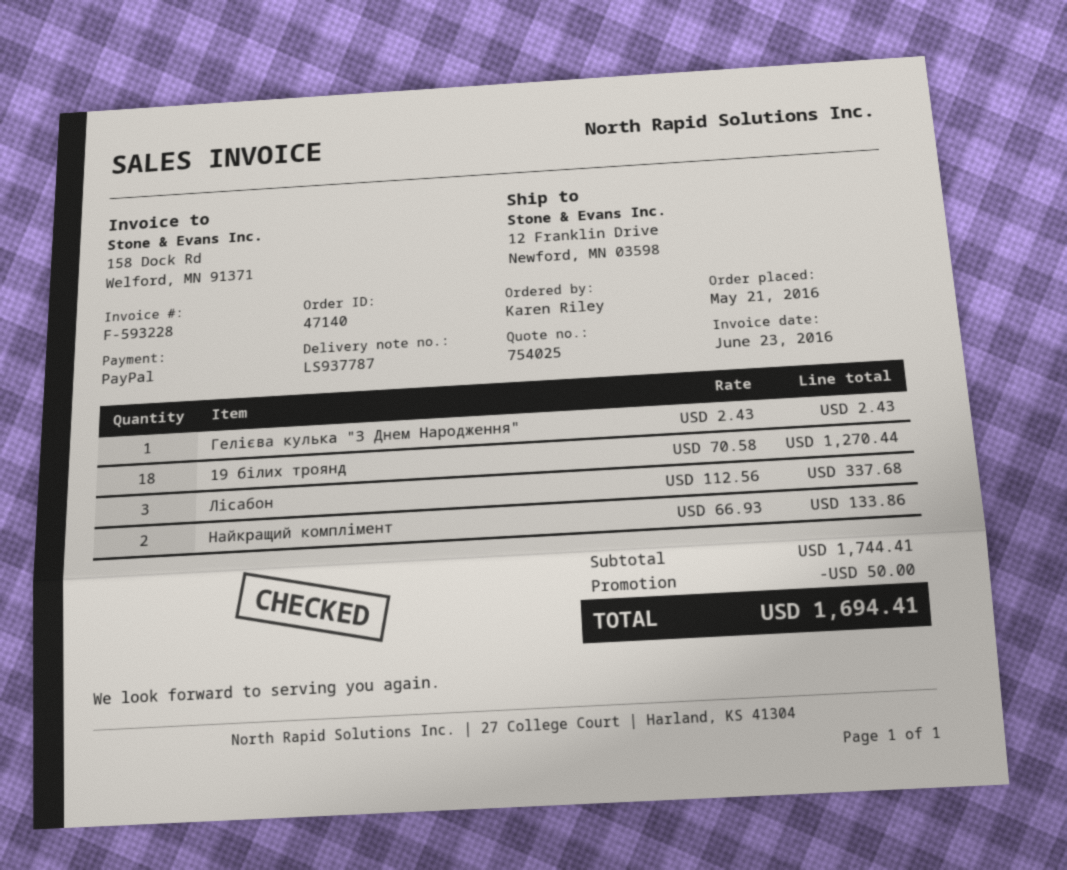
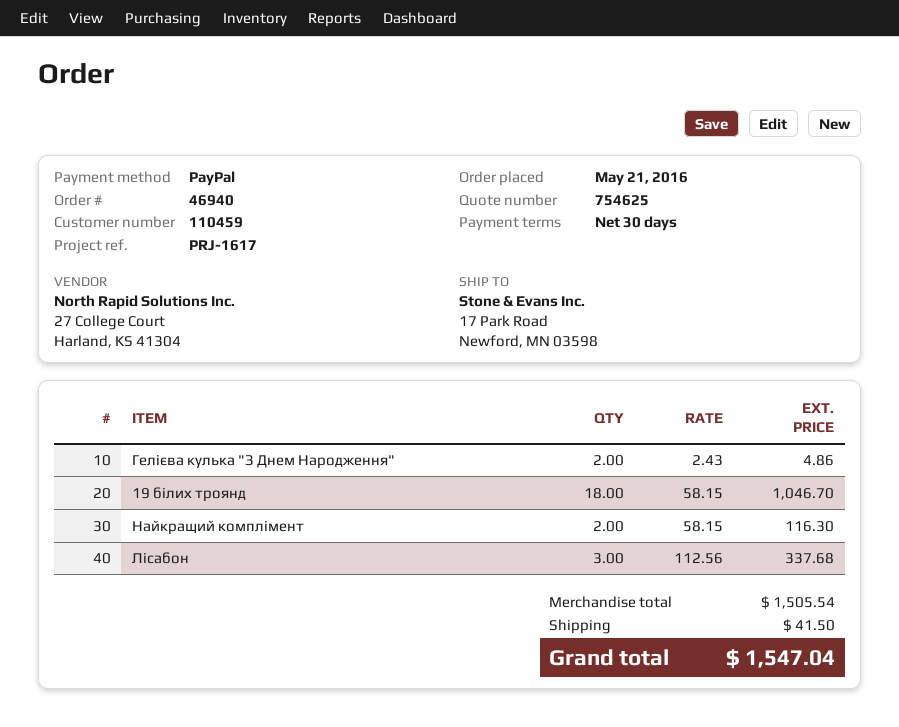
quote number: 754025 -> 754625
order number: 47140 -> 46940
ship to: 12 Franklin Drive, Newford, MN 03598 -> 17 Park Road, Newford, MN 03598
Гелієва кулька "З Днем Народження": 1 x 2.43 = 2.43 -> 2 x 2.43 = 4.86
19 білих троянд: 18 x 70.58 = 1270.44 -> 18 x 58.15 = 1046.70
Найкращий комплімент: 2 x 66.93 = 133.86 -> 2 x 58.15 = 116.30
subtotal: 1744.41 -> 1505.54
discount: 50.00 -> none
shipping: none -> 41.50
total: 1694.41 -> 1547.04

